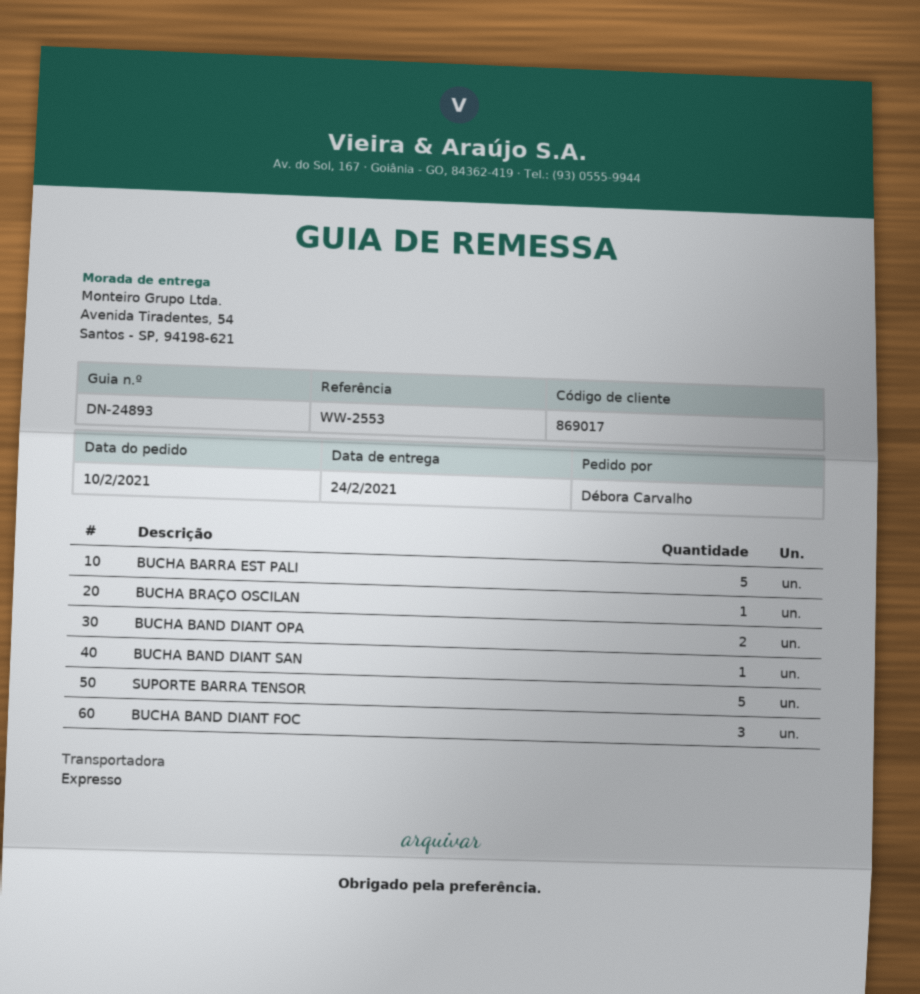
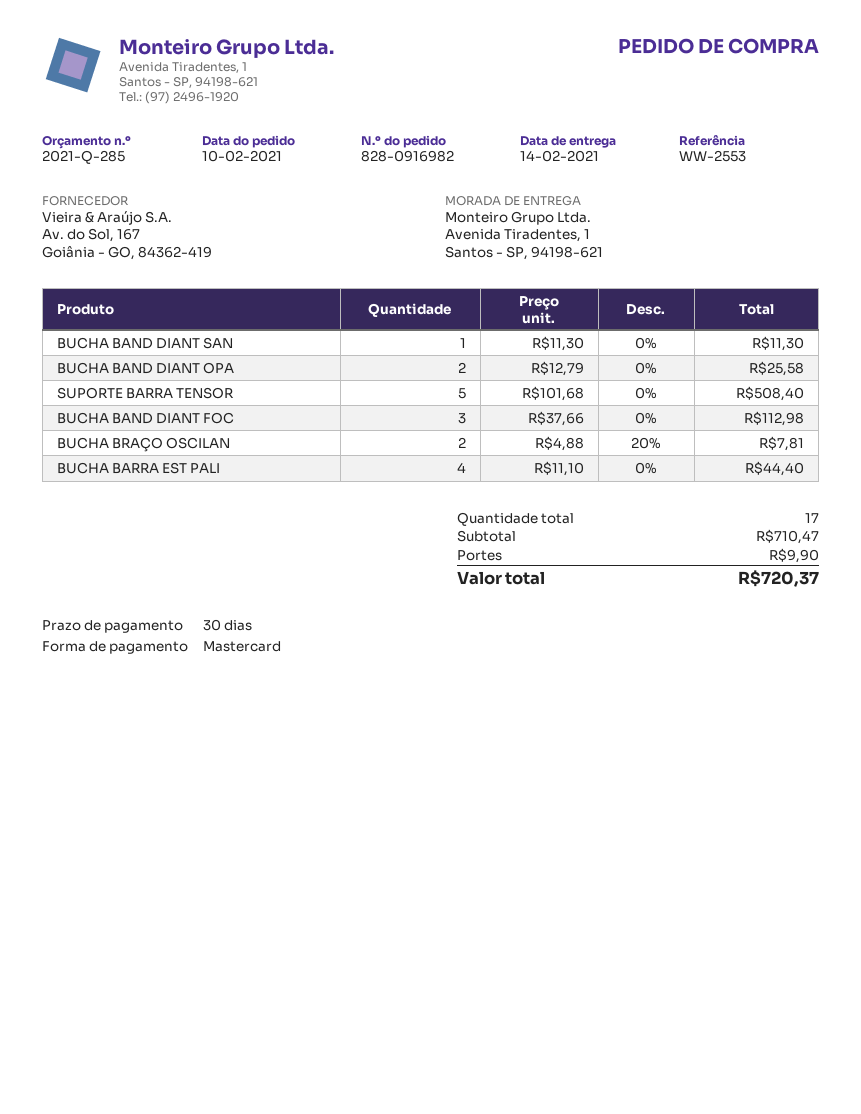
delivery date: 2021-02-24 -> 2021-02-14
ship to: Avenida Tiradentes, 54, Santos - SP, 94198-621 -> Avenida Tiradentes, 1, Santos - SP, 94198-621
BUCHA BARRA EST PALI: 5 -> 4
BUCHA BRAÇO OSCILAN: 1 -> 2

